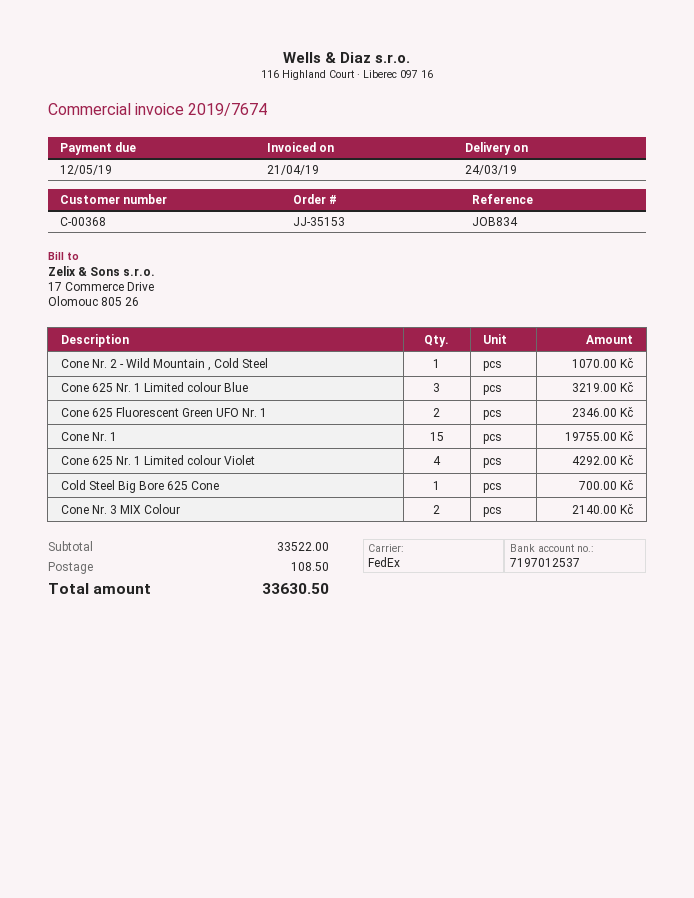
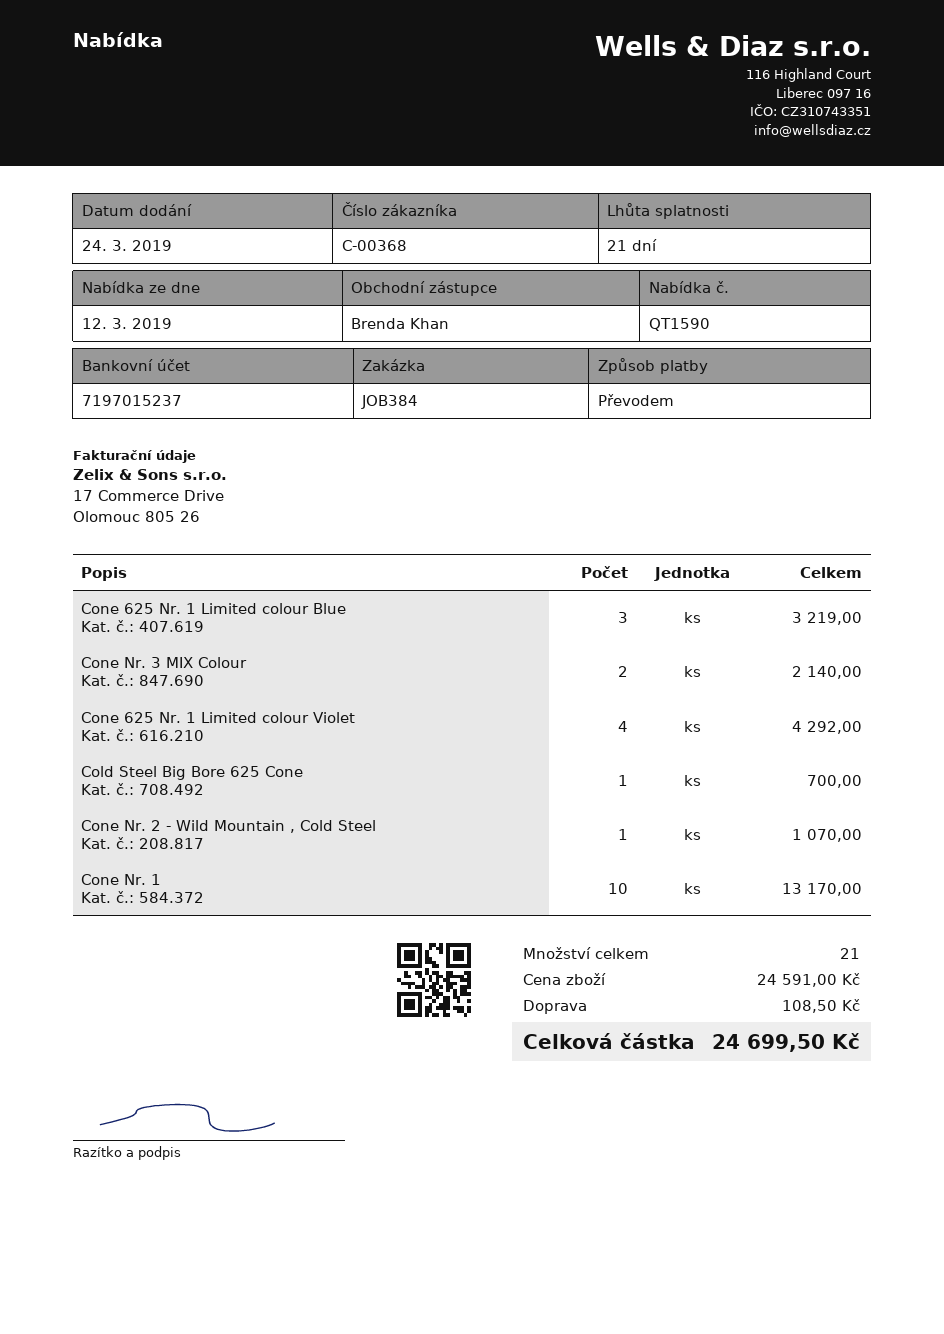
reference: JOB834 -> JOB384
bank account: 7197012537 -> 7197015237
Cone 625 Fluorescent Green UFO Nr. 1: 2 for 2346.00 -> none
Cone Nr. 1: 15 for 19755.00 -> 10 for 13170.00
subtotal: 33522.00 -> 24591.00
total: 33630.50 -> 24699.50

